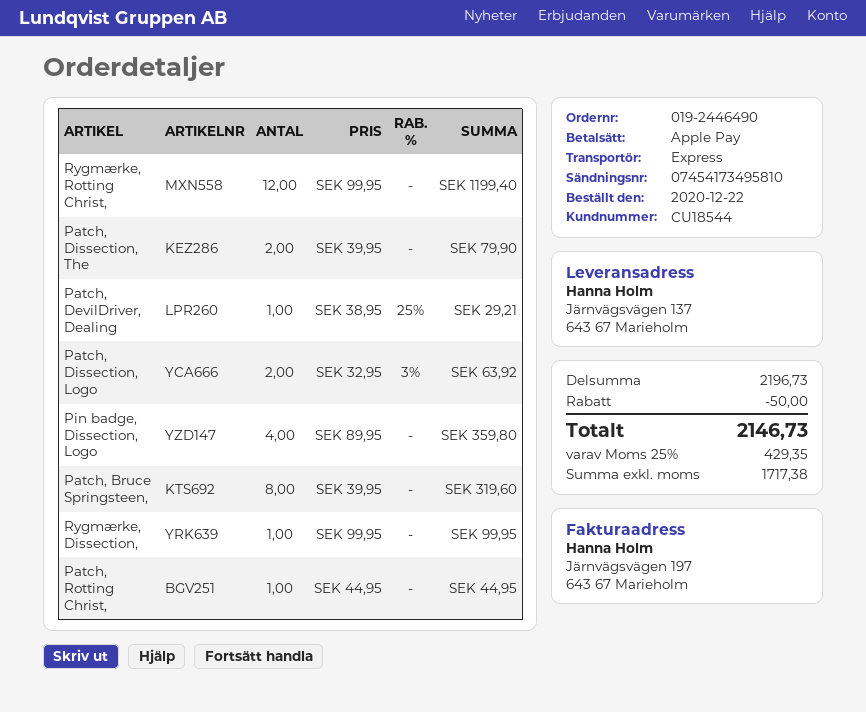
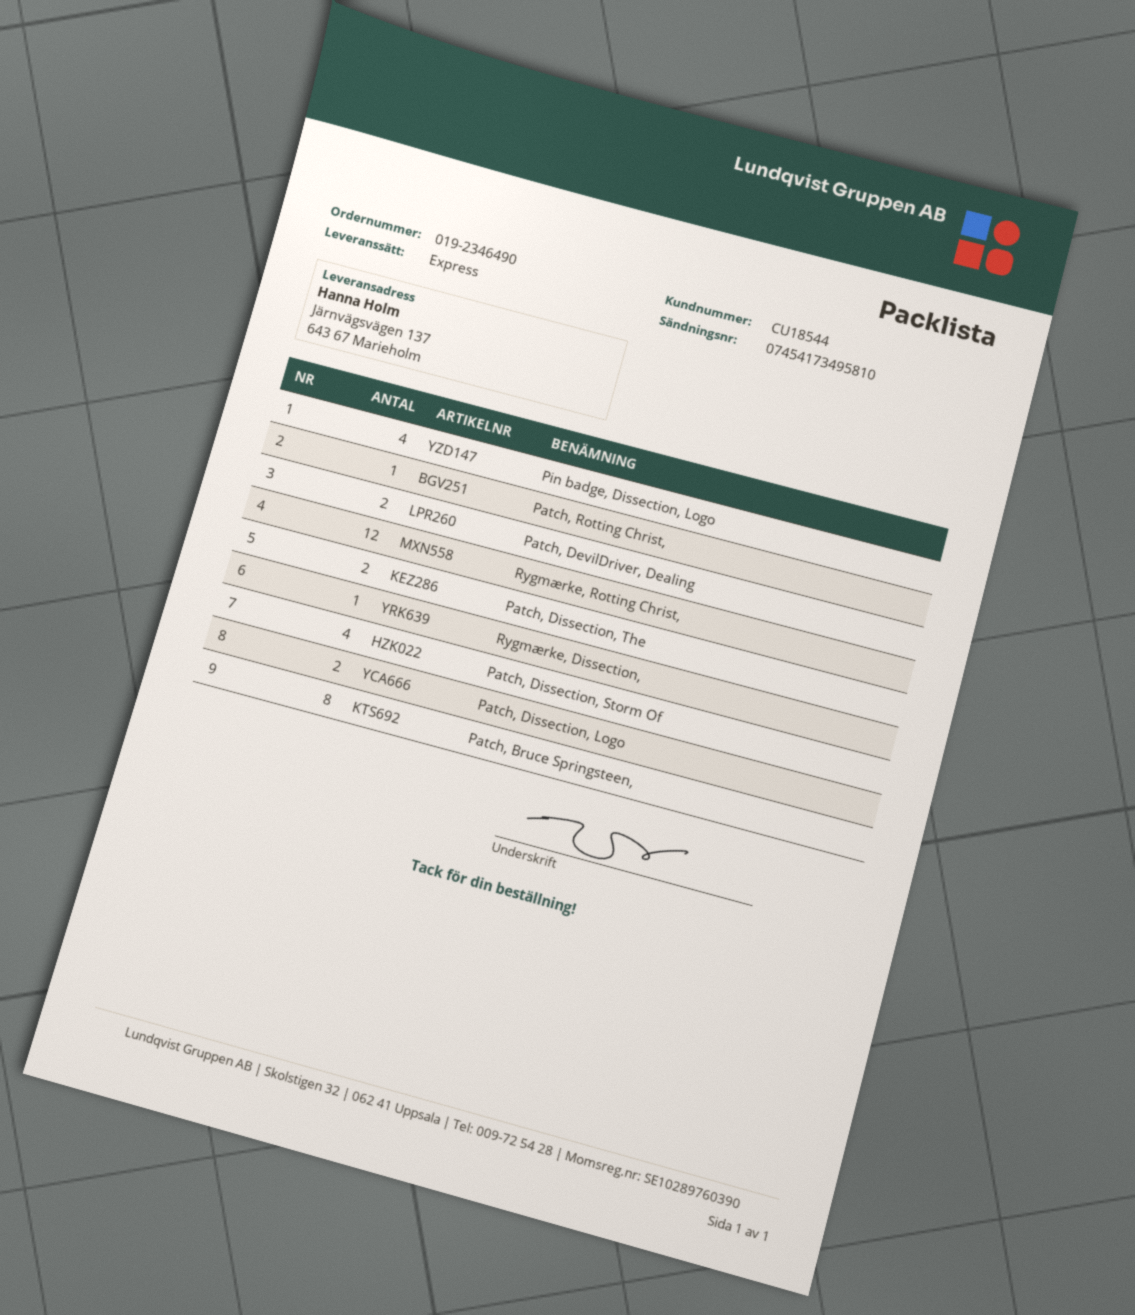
order number: 019-2446490 -> 019-2346490
Patch, DevilDriver, Dealing: 1 -> 2
Patch, Dissection, Storm Of: none -> 4

